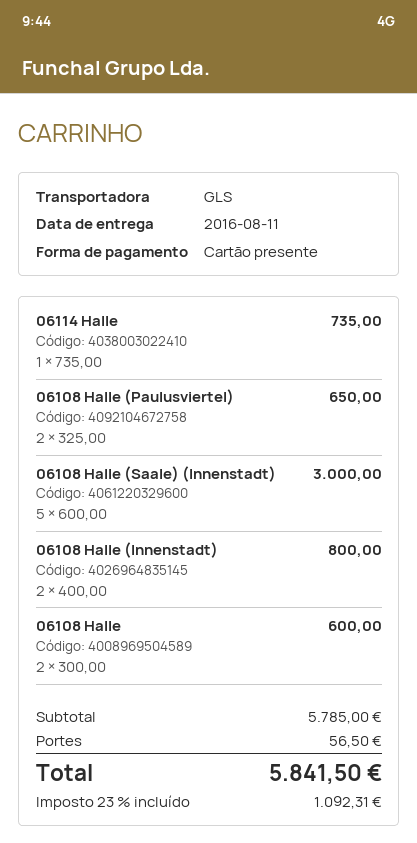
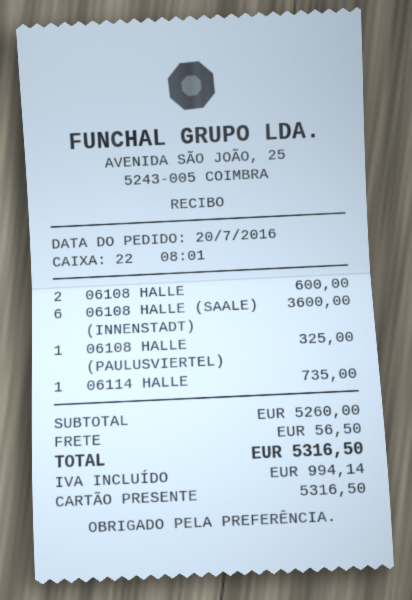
06108 Halle (Paulusviertel): 2 for 650.00 -> 1 for 325.00
06108 Halle (Saale) (Innenstadt): 5 for 3000.00 -> 6 for 3600.00
06108 Halle (Innenstadt): 2 for 800.00 -> none
subtotal: 5785.00 -> 5260.00
tax: 1092.31 -> 994.14
total: 5841.50 -> 5316.50

